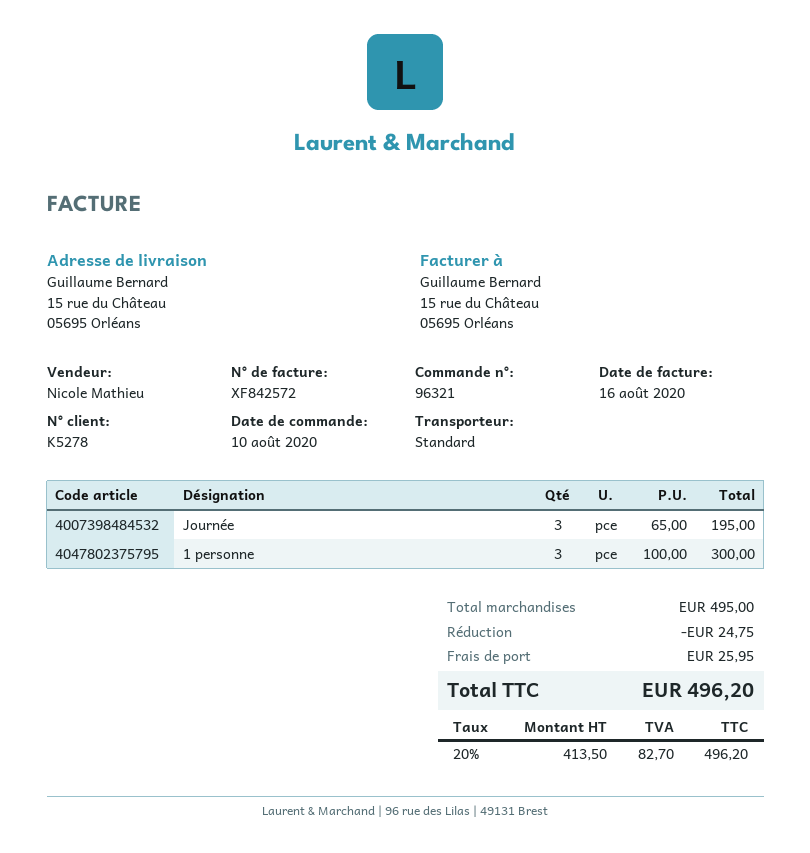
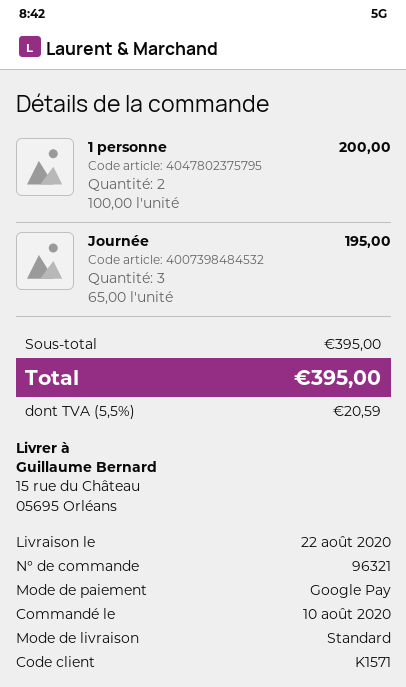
customer number: K5278 -> K1571
1 personne: 3 x 100.00 = 300.00 -> 2 x 100.00 = 200.00
subtotal: 495.00 -> 395.00
discount: 24.75 -> none
shipping: 25.95 -> none
tax: 20% = 82.70 -> 5.5% = 20.59
total: 496.20 -> 395.00

